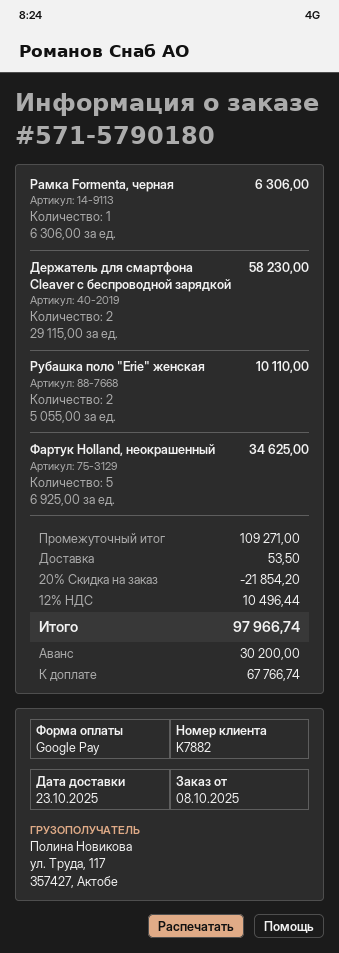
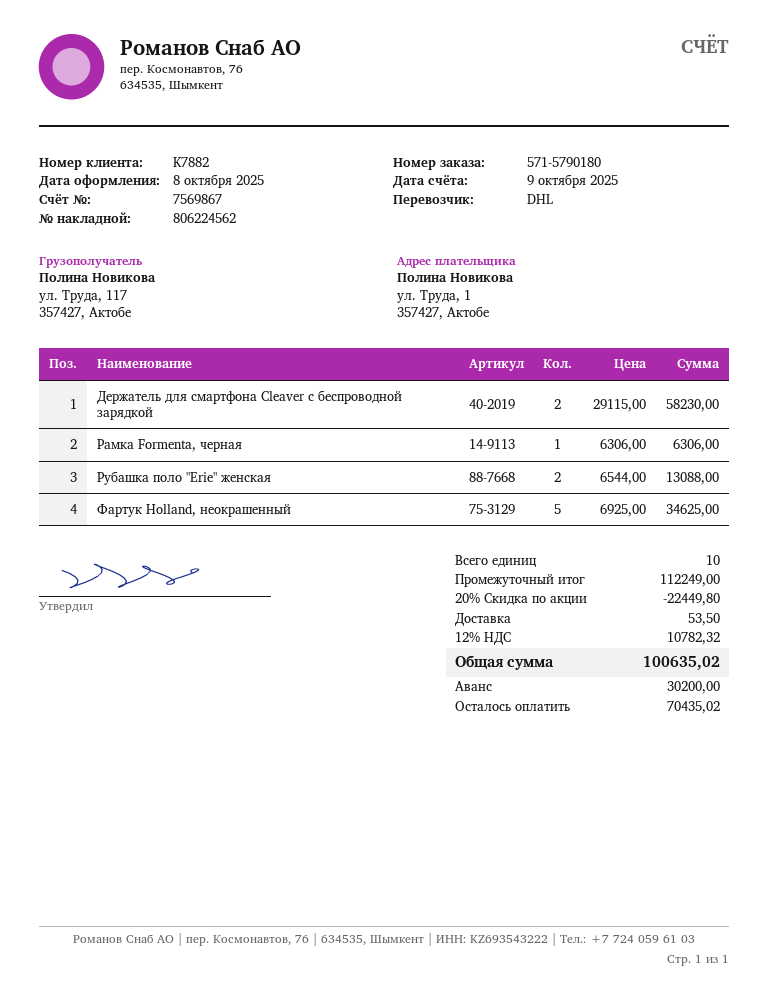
Рубашка поло "Erie" женская: 2 x 5055.00 = 10110.00 -> 2 x 6544.00 = 13088.00
subtotal: 109271.00 -> 112249.00
discount: 20% = 21854.20 -> 20% = 22449.80
tax: 12% = 10496.44 -> 12% = 10782.32
total: 97966.74 -> 100635.02
balance: 67766.74 -> 70435.02

